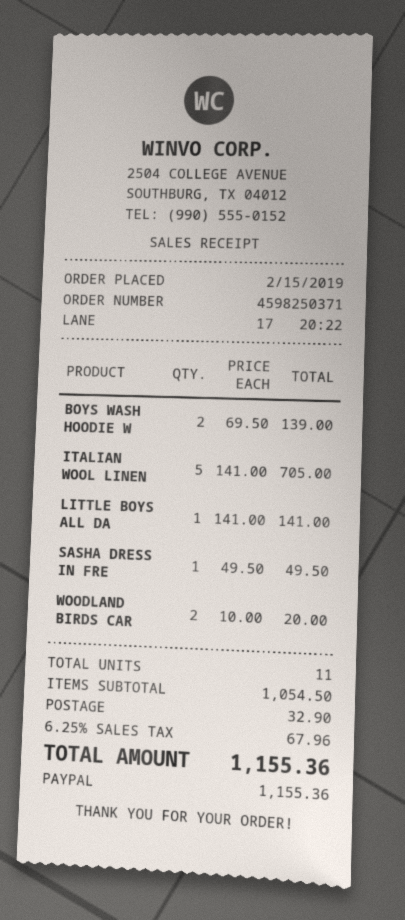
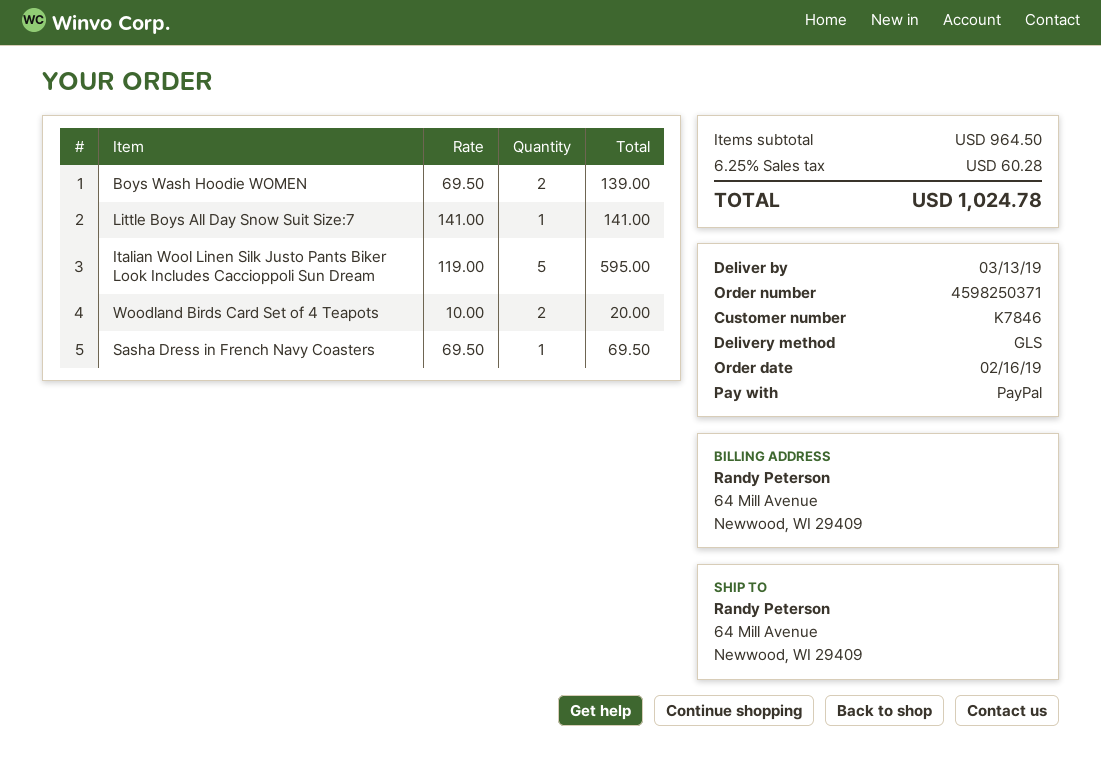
order date: 2019-02-15 -> 2019-02-16
ITALIAN WOOL LINEN: 5 x 141.00 = 705.00 -> 5 x 119.00 = 595.00
SASHA DRESS IN FRE: 1 x 49.50 = 49.50 -> 1 x 69.50 = 69.50
subtotal: 1054.50 -> 964.50
shipping: 32.90 -> none
tax: 6.25% = 67.96 -> 6.25% = 60.28
total: 1155.36 -> 1024.78

